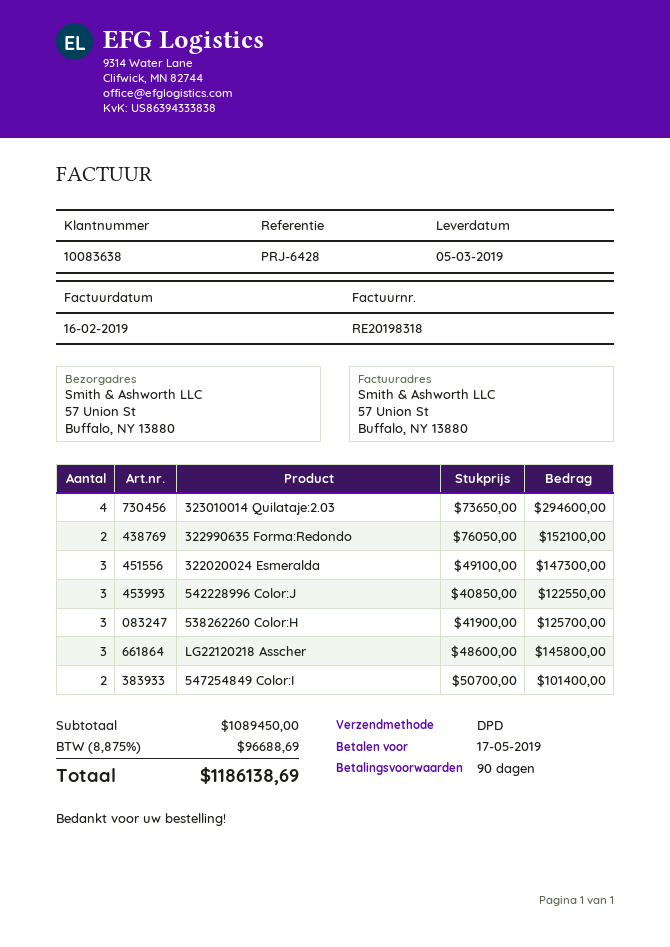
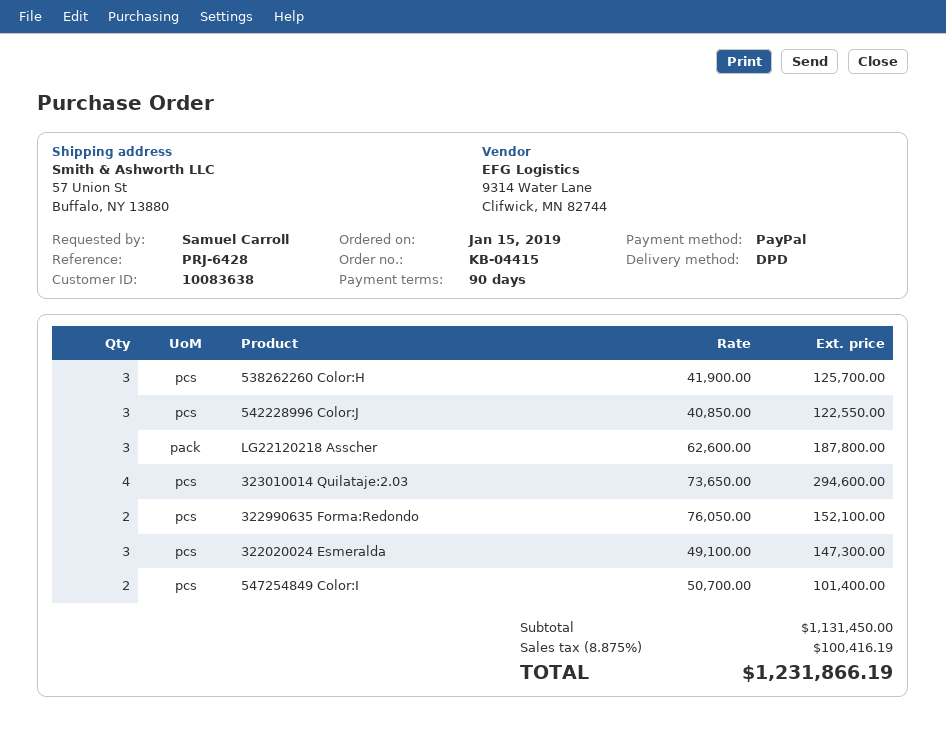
LG22120218 Asscher: 3 x 48600.00 = 145800.00 -> 3 x 62600.00 = 187800.00
subtotal: 1089450.00 -> 1131450.00
tax: 8.875% = 96688.69 -> 8.875% = 100416.19
total: 1186138.69 -> 1231866.19

